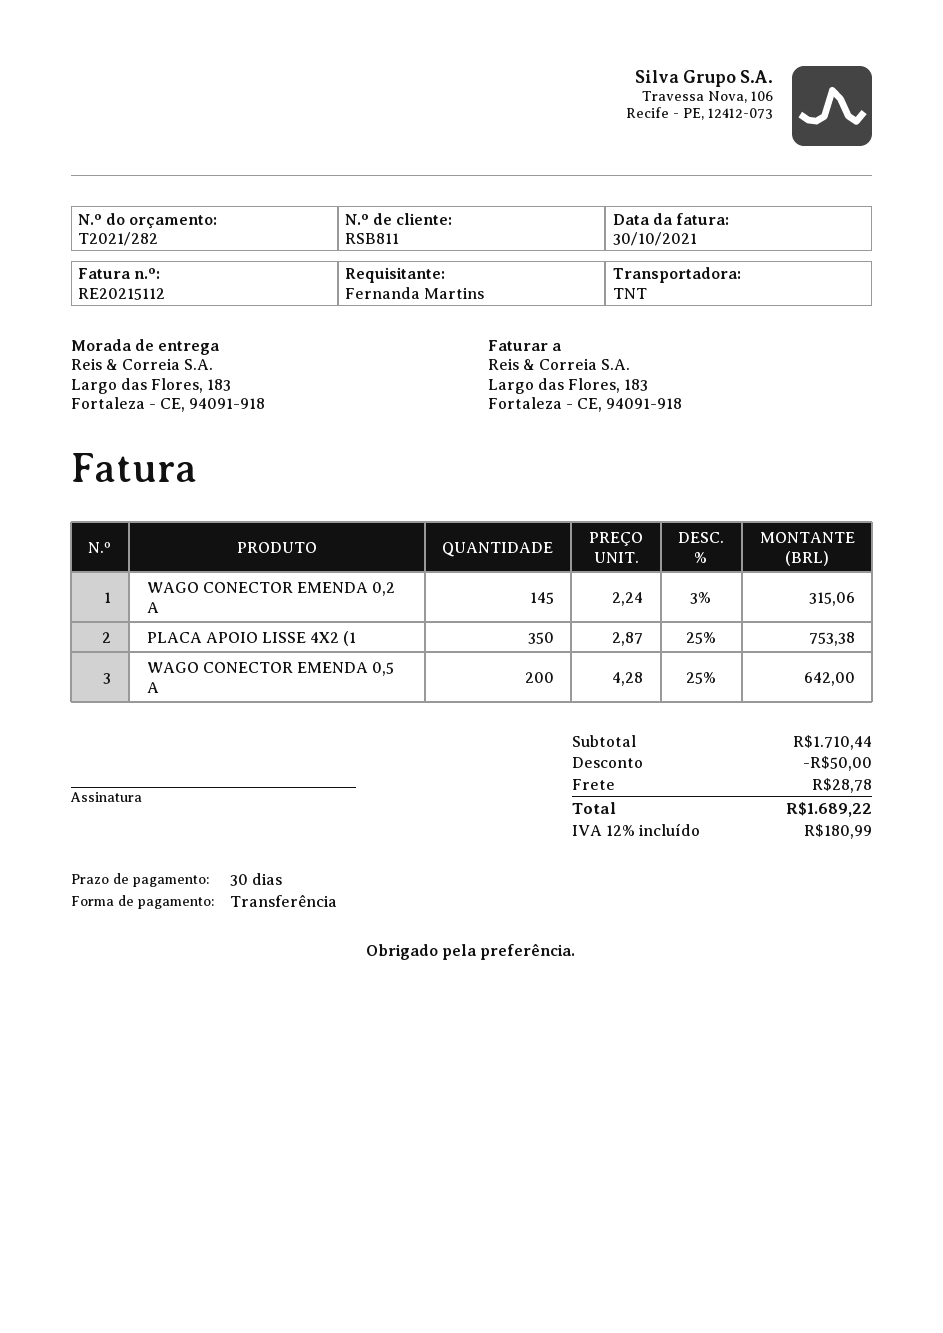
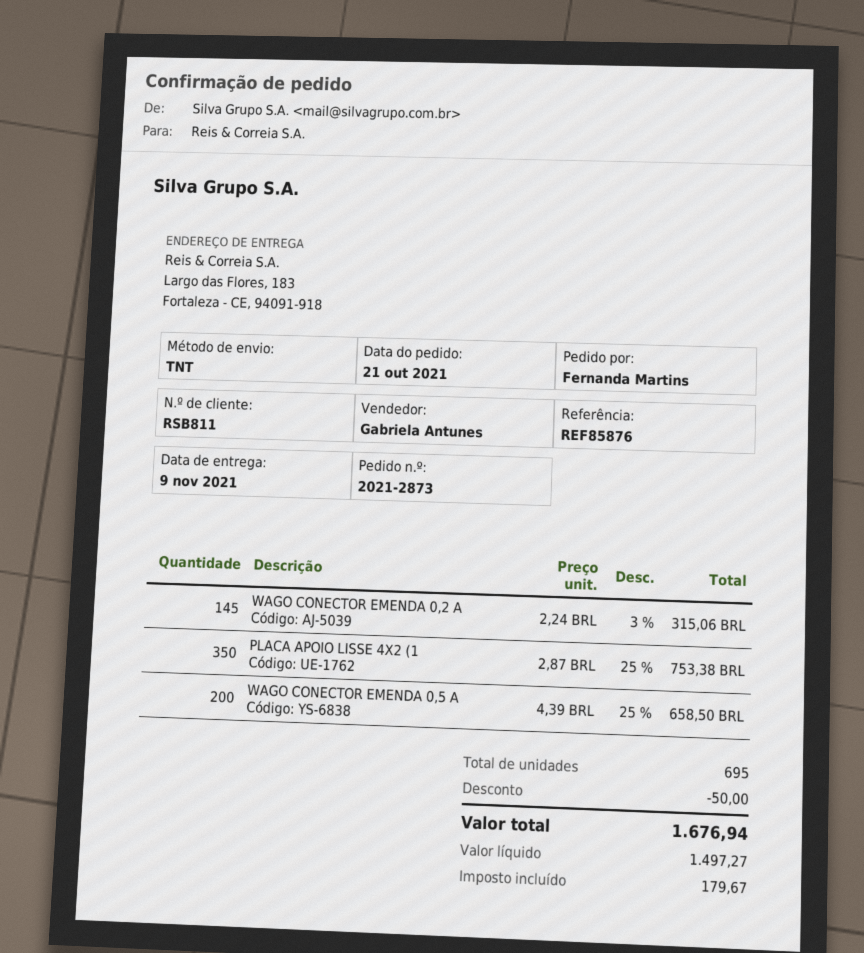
WAGO CONECTOR EMENDA 0,5 A: 200 x 4.28 - 25% = 642.00 -> 200 x 4.39 - 25% = 658.50
shipping: 28.78 -> none
tax: 180.99 -> 179.67
total: 1689.22 -> 1676.94

